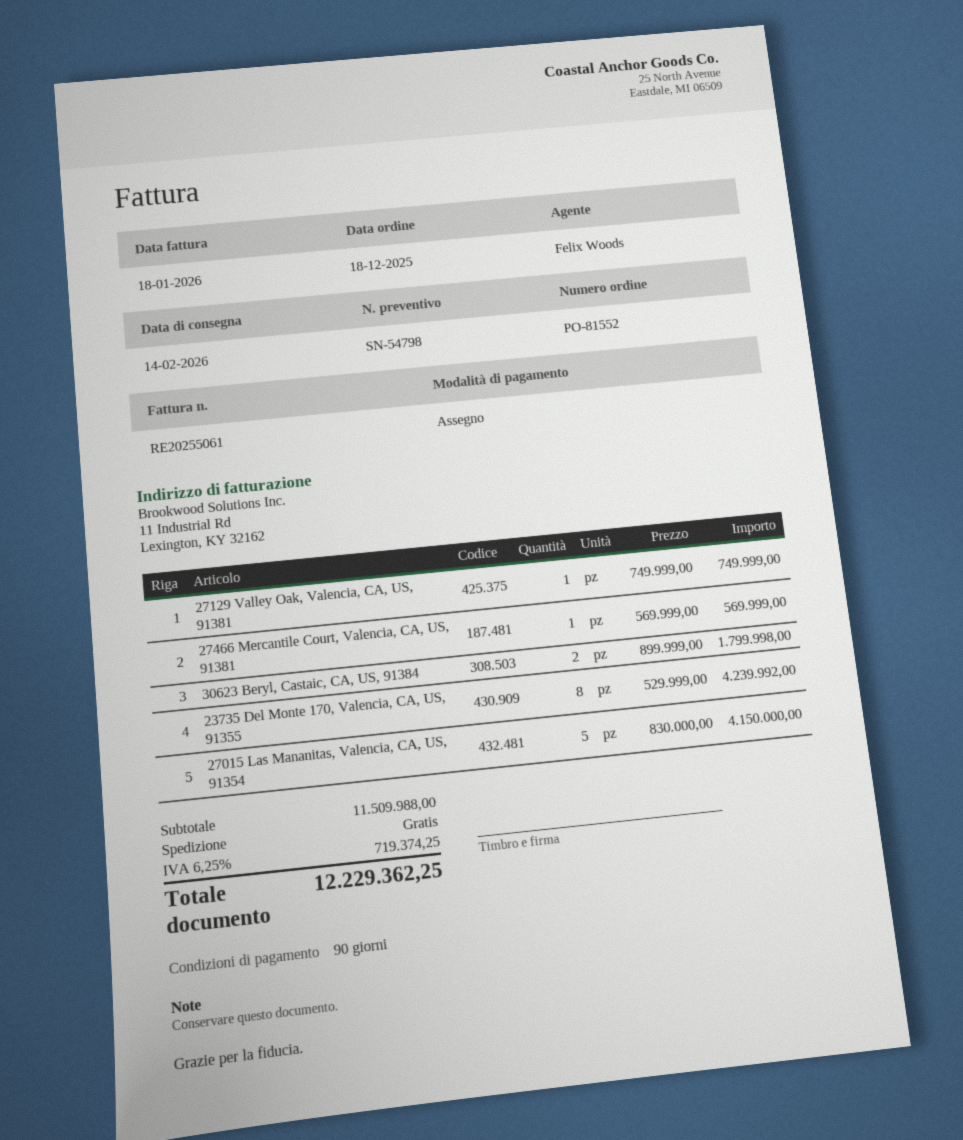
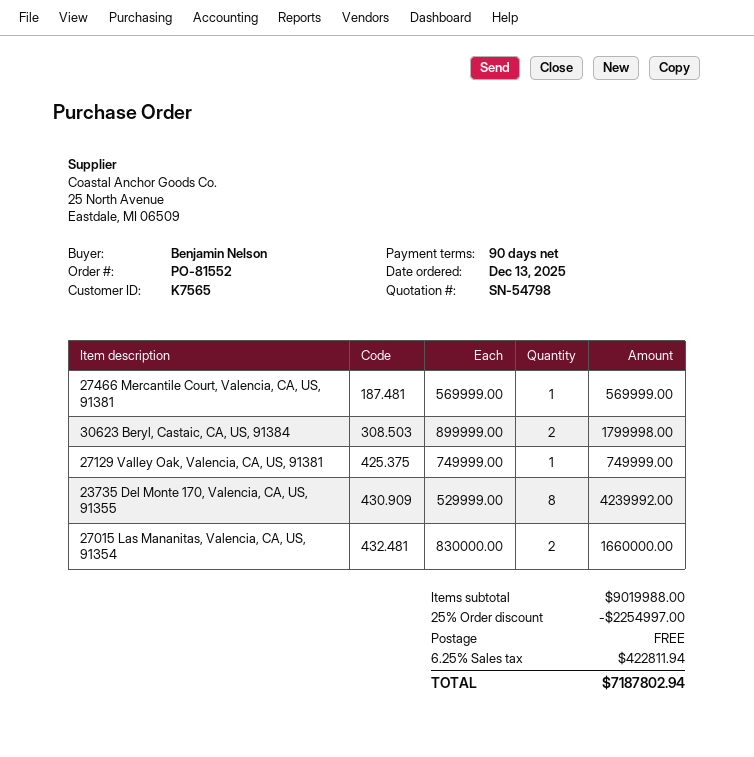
order date: 2025-12-18 -> 2025-12-13
27015 Las Mananitas, Valencia, CA, US, 91354: 5 x 830000.00 = 4150000.00 -> 2 x 830000.00 = 1660000.00
subtotal: 11509988.00 -> 9019988.00
discount: none -> 25% = 2254997.00
tax: 6.25% = 719374.25 -> 6.25% = 422811.94
total: 12229362.25 -> 7187802.94

